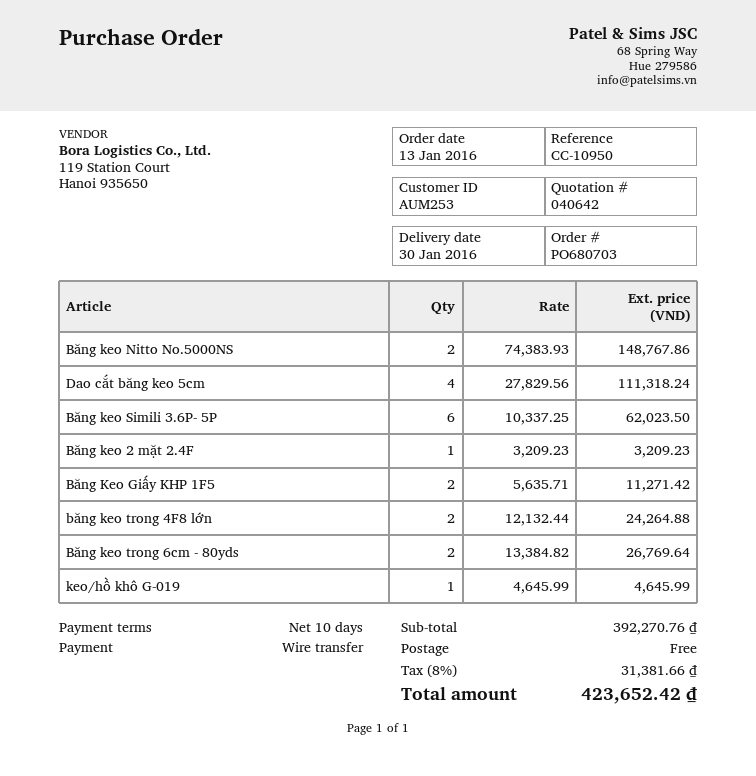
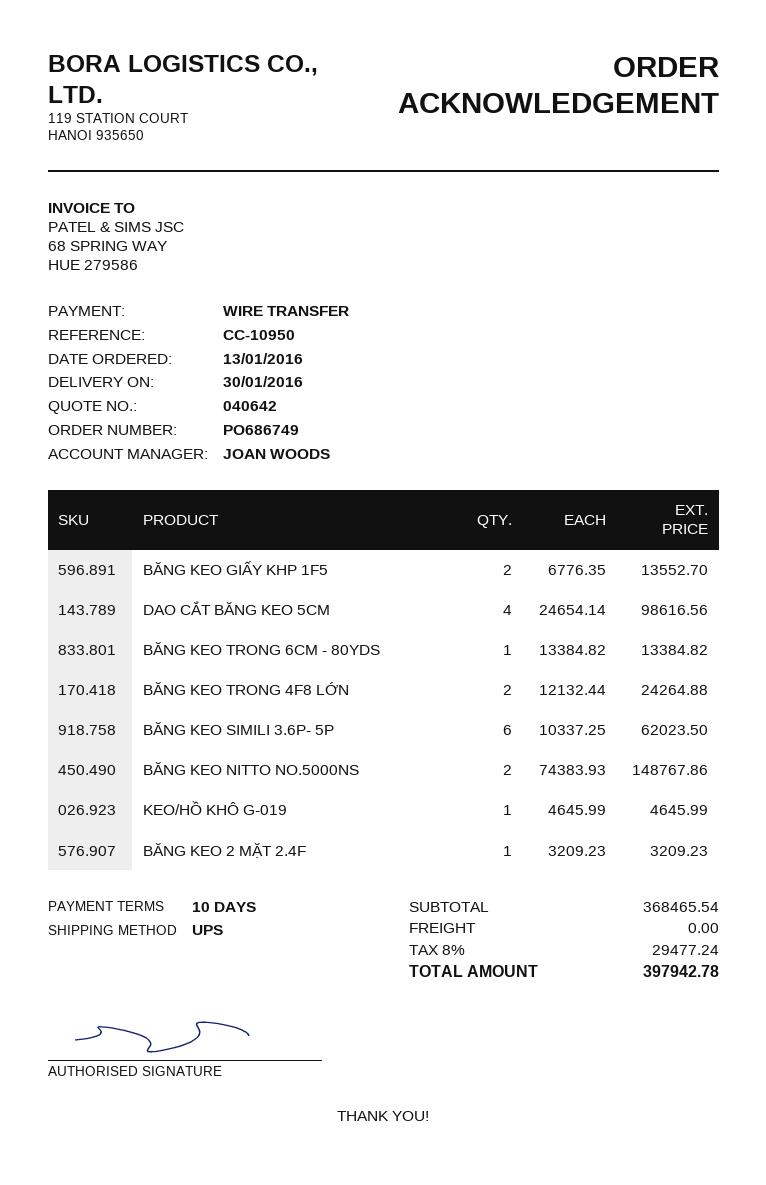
order number: PO680703 -> PO686749
Dao cắt băng keo 5cm: 4 x 27829.56 = 111318.24 -> 4 x 24654.14 = 98616.56
Băng Keo Giấy KHP 1F5: 2 x 5635.71 = 11271.42 -> 2 x 6776.35 = 13552.70
Băng keo trong 6cm - 80yds: 2 x 13384.82 = 26769.64 -> 1 x 13384.82 = 13384.82
subtotal: 392270.76 -> 368465.54
tax: 8% = 31381.66 -> 8% = 29477.24
total: 423652.42 -> 397942.78

